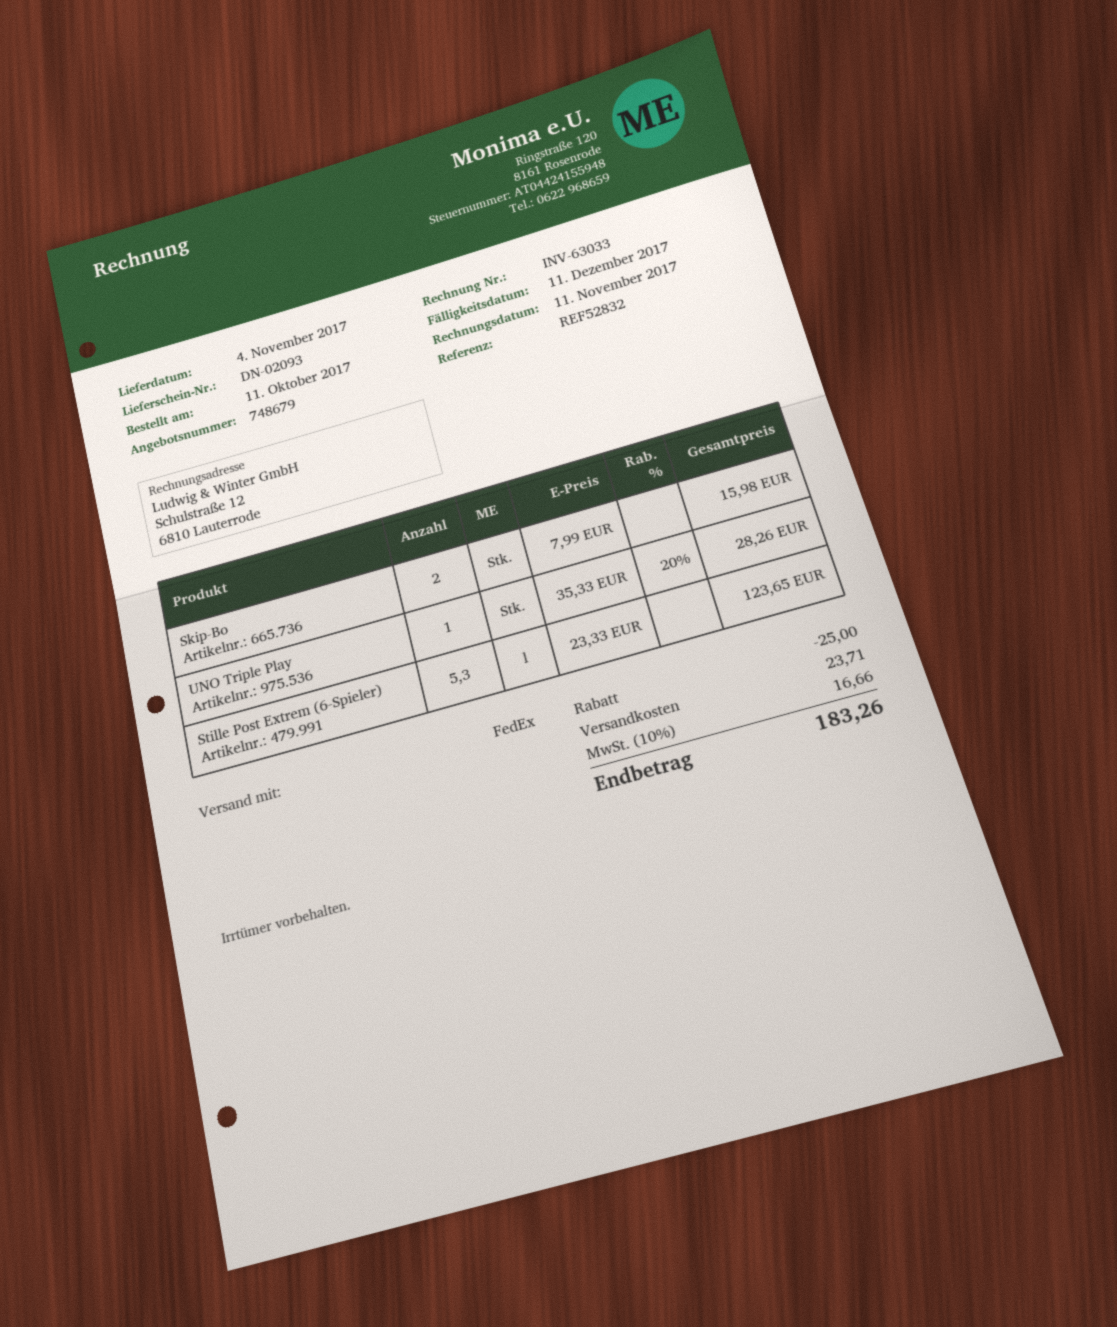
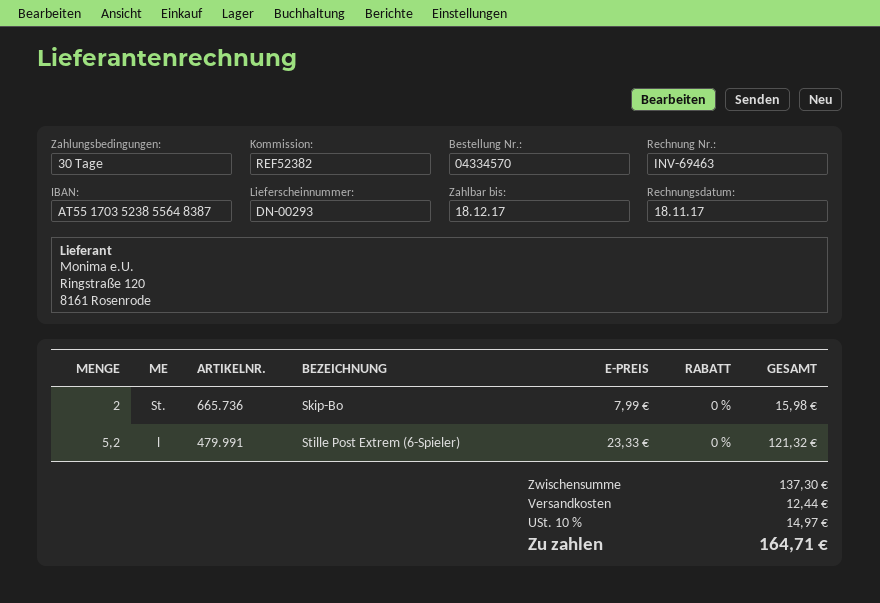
delivery note number: DN-02093 -> DN-00293
invoice number: INV-63033 -> INV-69463
invoice date: 2017-11-11 -> 2017-11-18
due date: 2017-12-11 -> 2017-12-18
reference: REF52832 -> REF52382
UNO Triple Play: 1 x 35.33 - 20% = 28.26 -> none
Stille Post Extrem (6-Spieler): 5.3 x 23.33 = 123.65 -> 5.2 x 23.33 = 121.32
discount: 25.00 -> none
shipping: 23.71 -> 12.44
tax: 10% = 16.66 -> 10% = 14.97
total: 183.26 -> 164.71

